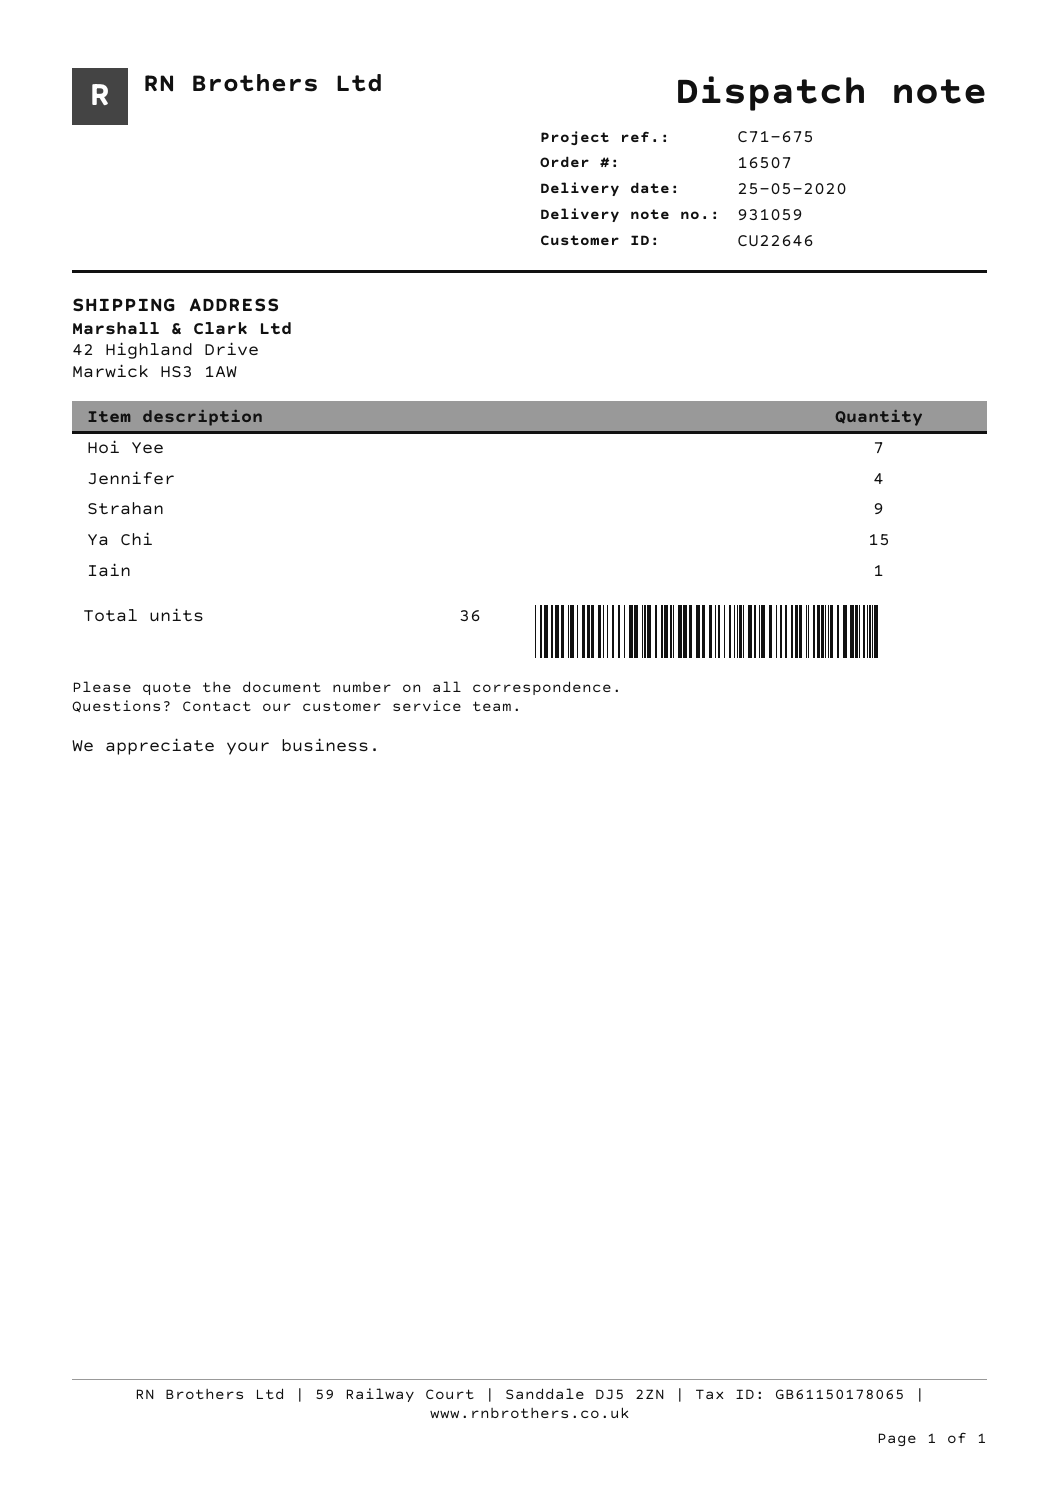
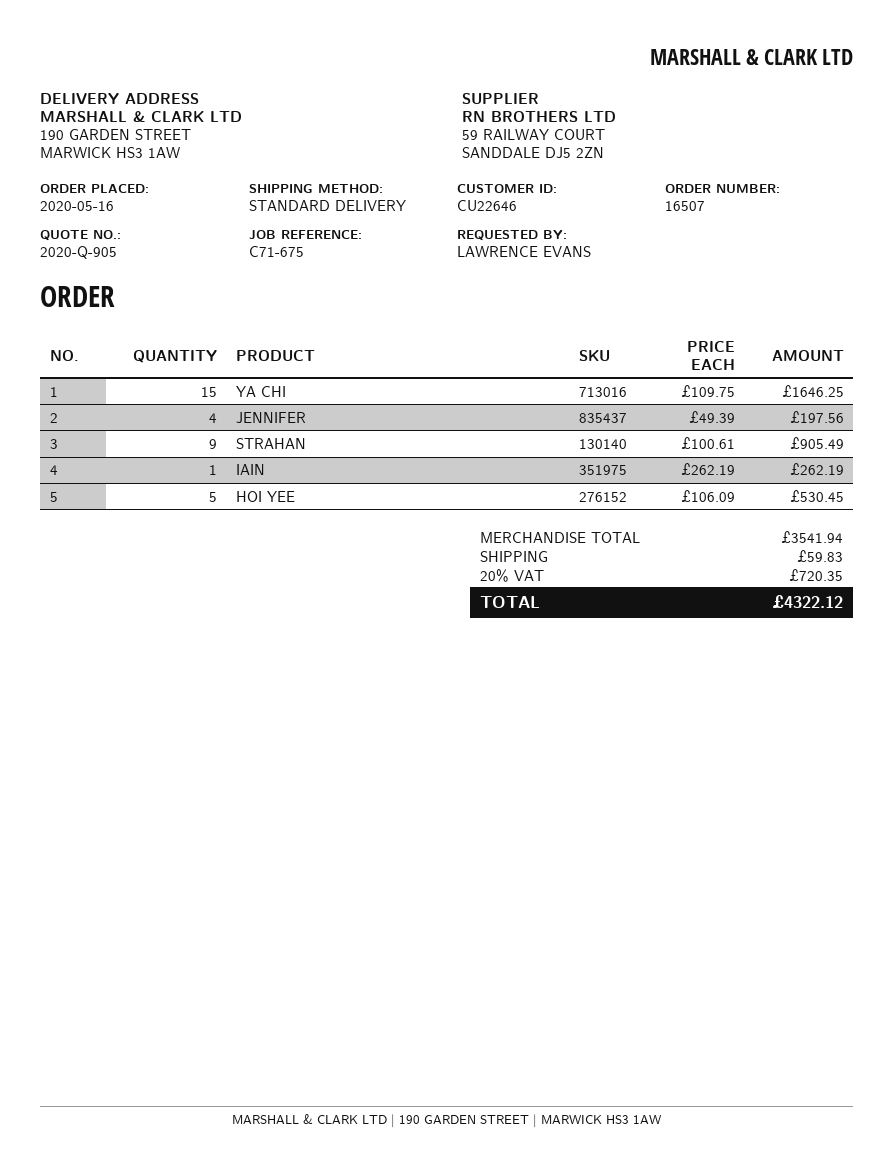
ship to: 42 Highland Drive, Marwick HS3 1AW -> 190 GARDEN STREET, MARWICK HS3 1AW
Hoi Yee: 7 -> 5

